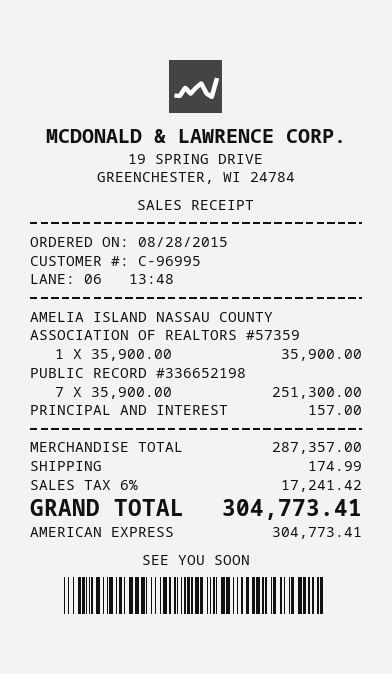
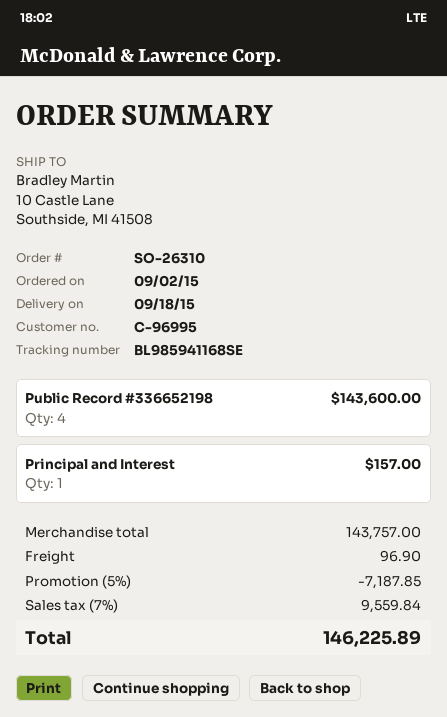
order date: 2015-08-28 -> 2015-09-02
AMELIA ISLAND NASSAU COUNTY ASSOCIATION OF REALTORS #57359: 1 for 35900.00 -> none
PUBLIC RECORD #336652198: 7 for 251300.00 -> 4 for 143600.00
subtotal: 287357.00 -> 143757.00
discount: none -> 5% = 7187.85
shipping: 174.99 -> 96.90
tax: 6% = 17241.42 -> 7% = 9559.84
total: 304773.41 -> 146225.89

